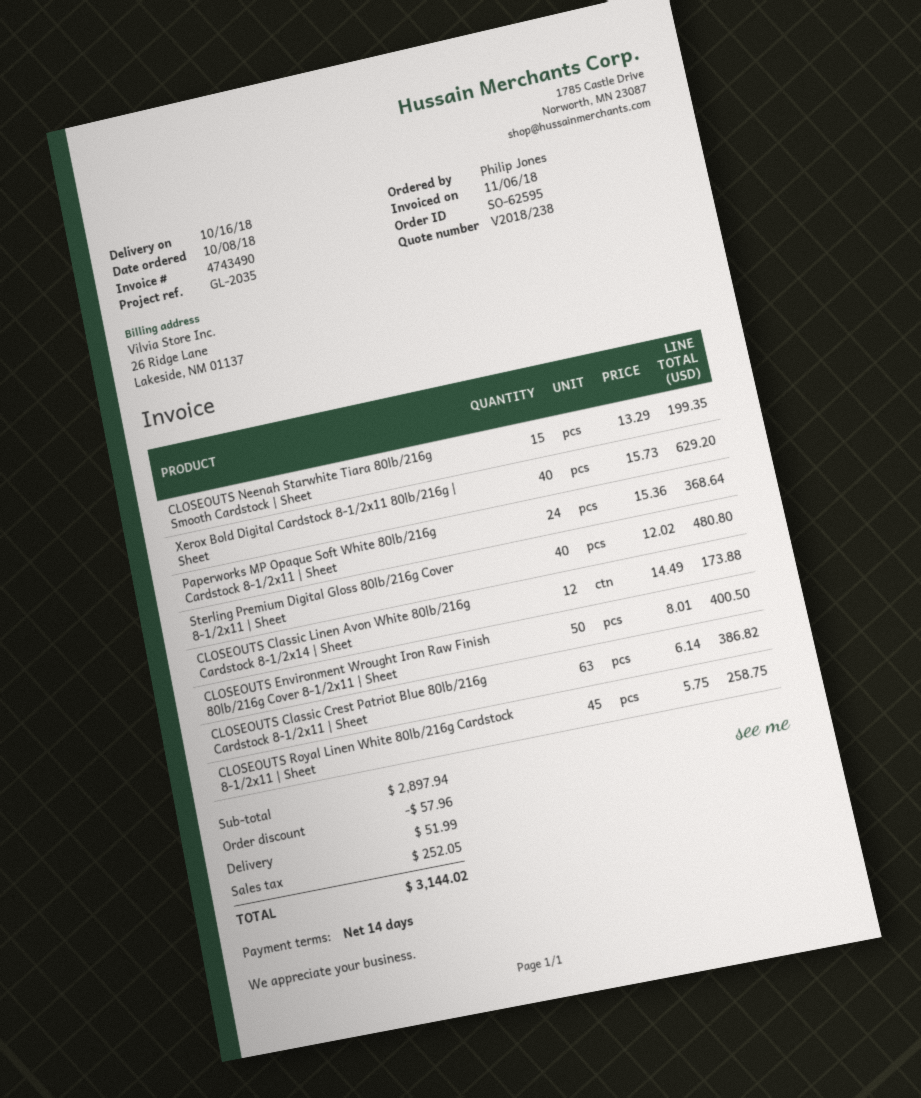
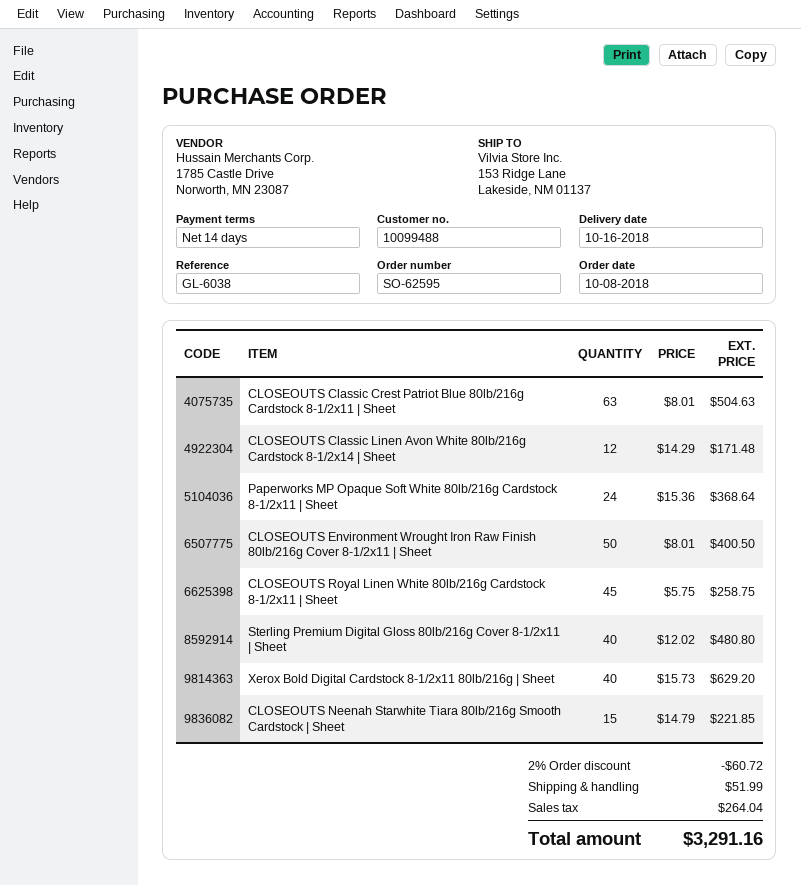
reference: GL-2035 -> GL-6038
CLOSEOUTS Neenah Starwhite Tiara 80lb/216g Smooth Cardstock | Sheet: 15 x 13.29 = 199.35 -> 15 x 14.79 = 221.85
CLOSEOUTS Classic Linen Avon White 80lb/216g Cardstock 8-1/2x14 | Sheet: 12 x 14.49 = 173.88 -> 12 x 14.29 = 171.48
CLOSEOUTS Classic Crest Patriot Blue 80lb/216g Cardstock 8-1/2x11 | Sheet: 63 x 6.14 = 386.82 -> 63 x 8.01 = 504.63
discount: 57.96 -> 60.72
tax: 252.05 -> 264.04
total: 3144.02 -> 3291.16

